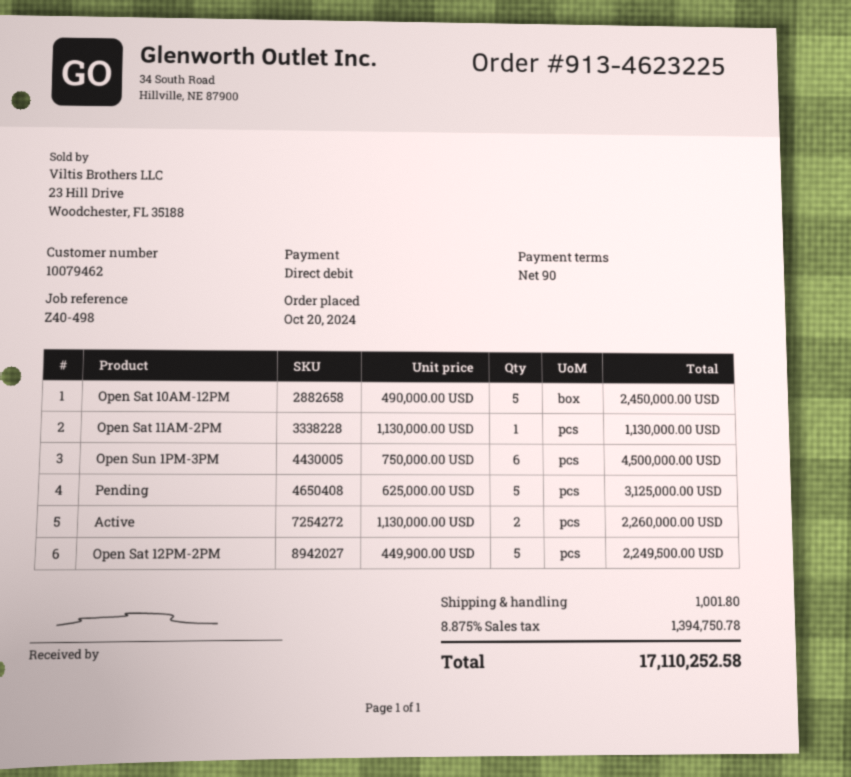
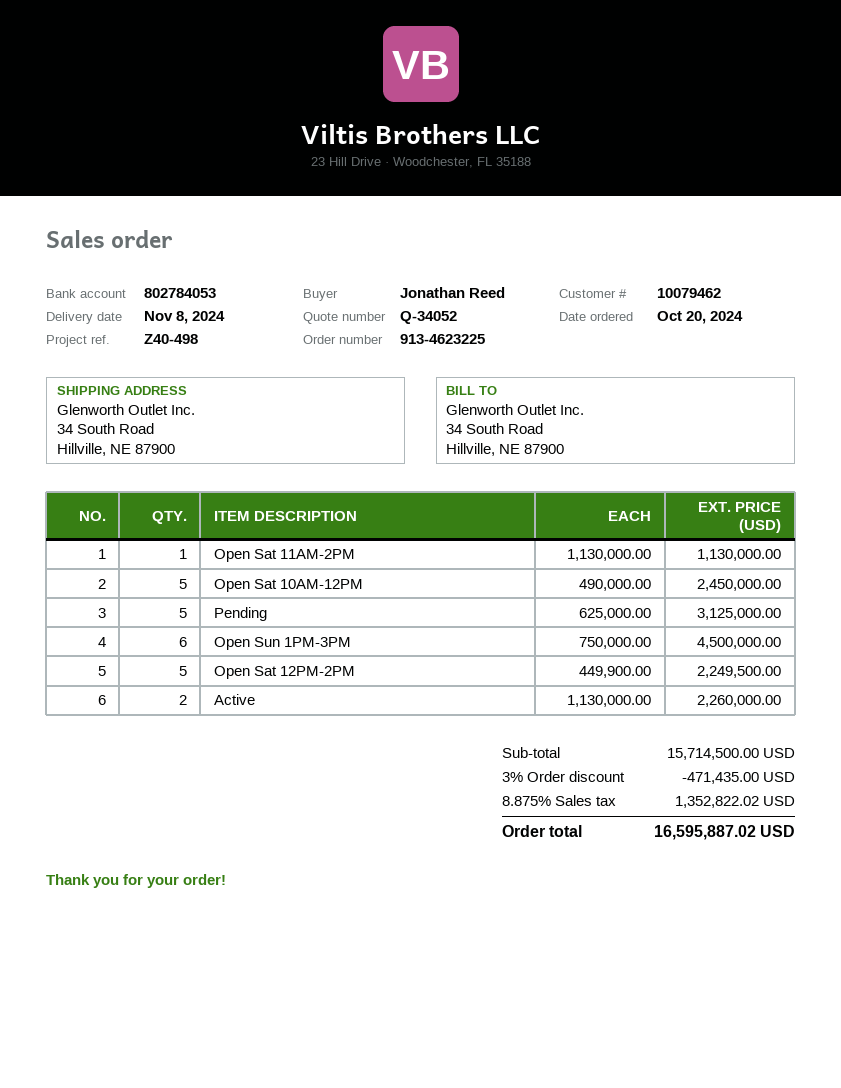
discount: none -> 3% = 471435.00
shipping: 1001.80 -> none
tax: 8.875% = 1394750.78 -> 8.875% = 1352822.02
total: 17110252.58 -> 16595887.02

